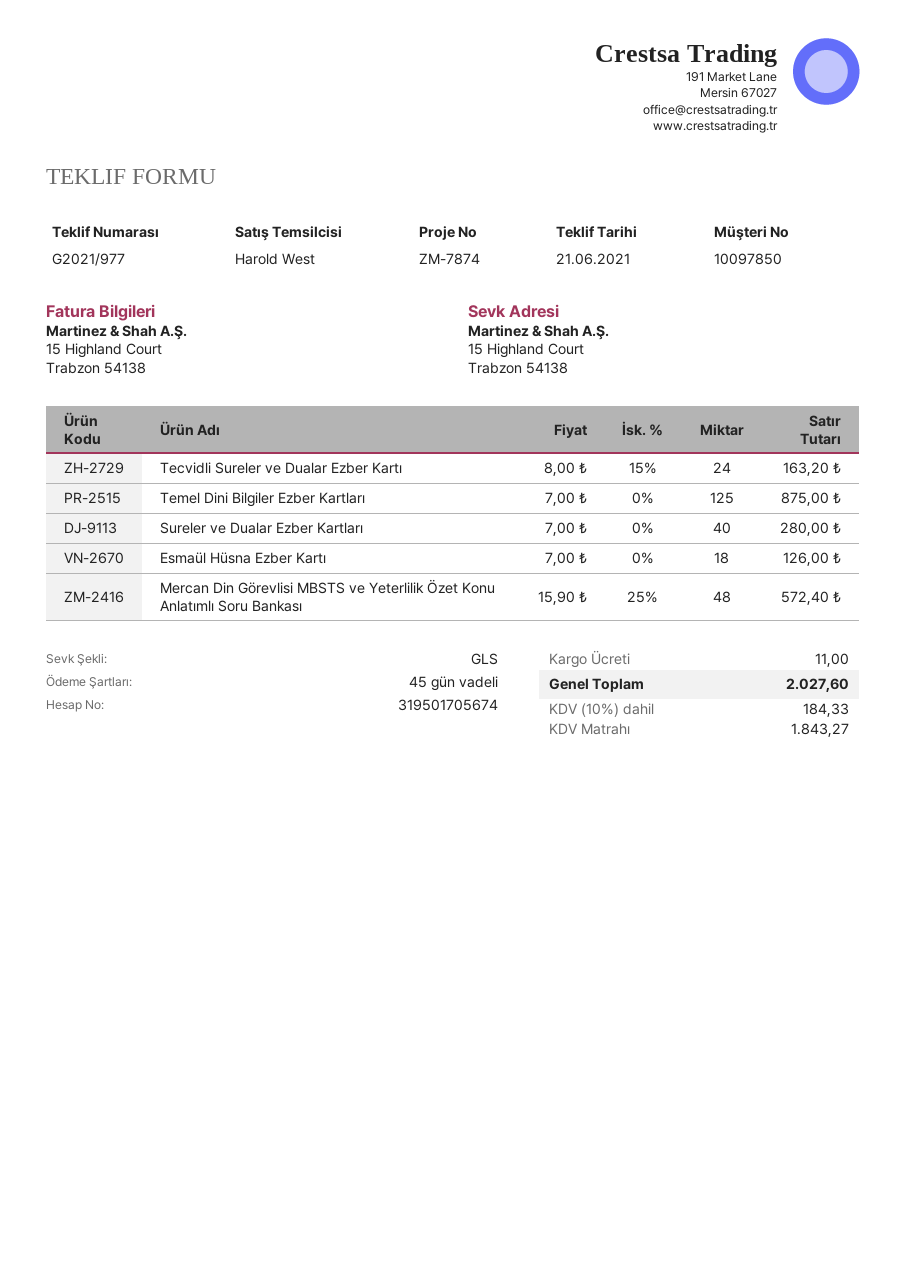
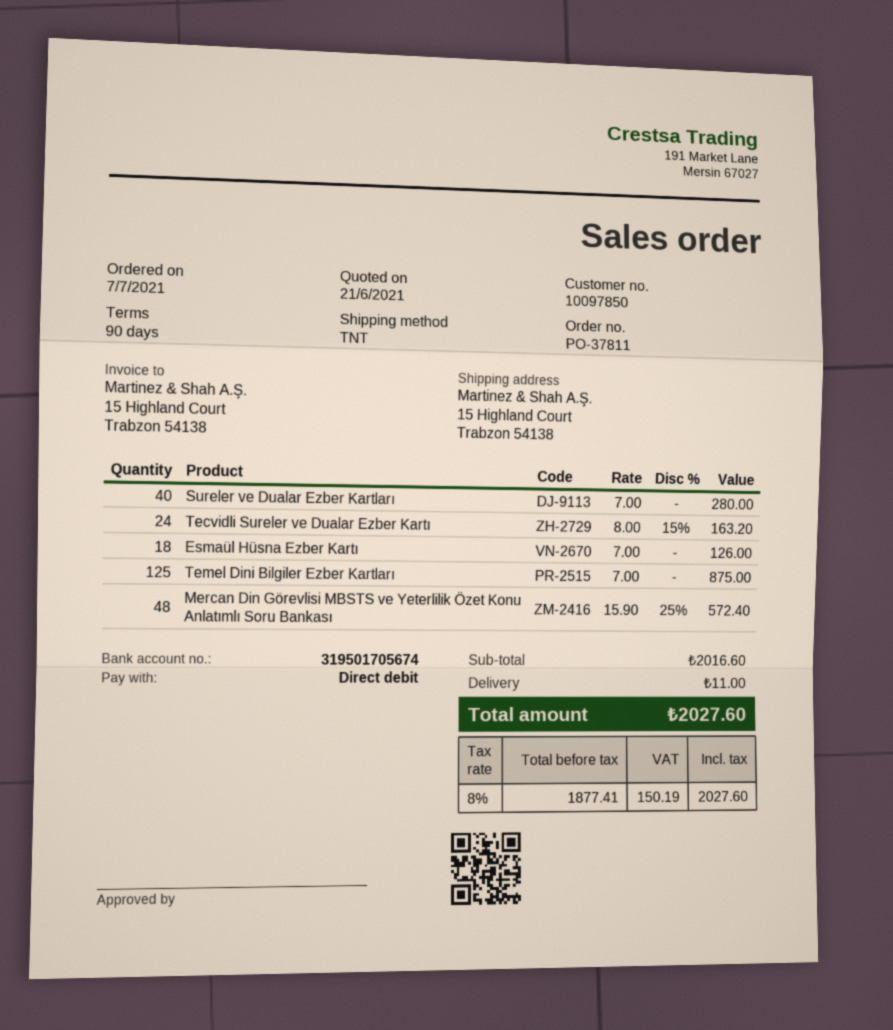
payment terms: 45 days -> 90 days
shipping method: GLS -> TNT
net: 1843.27 -> 1877.41
tax: 10% = 184.33 -> 8% = 150.19

